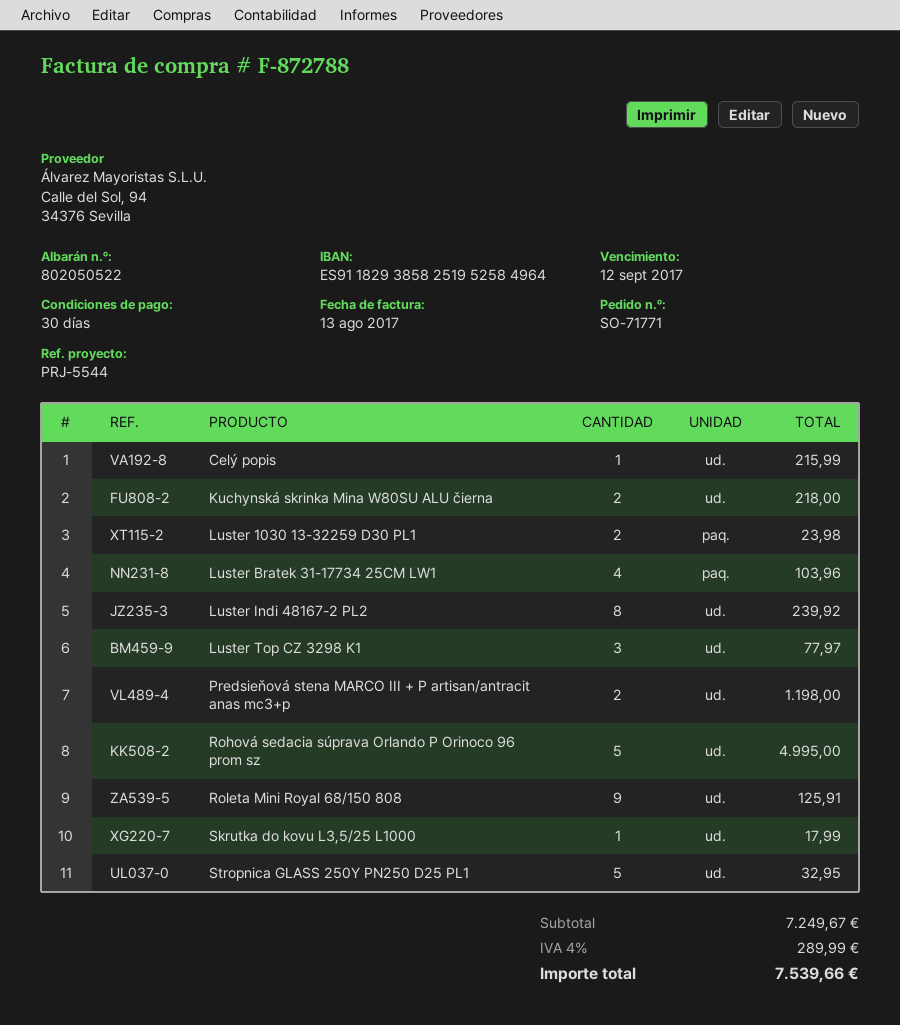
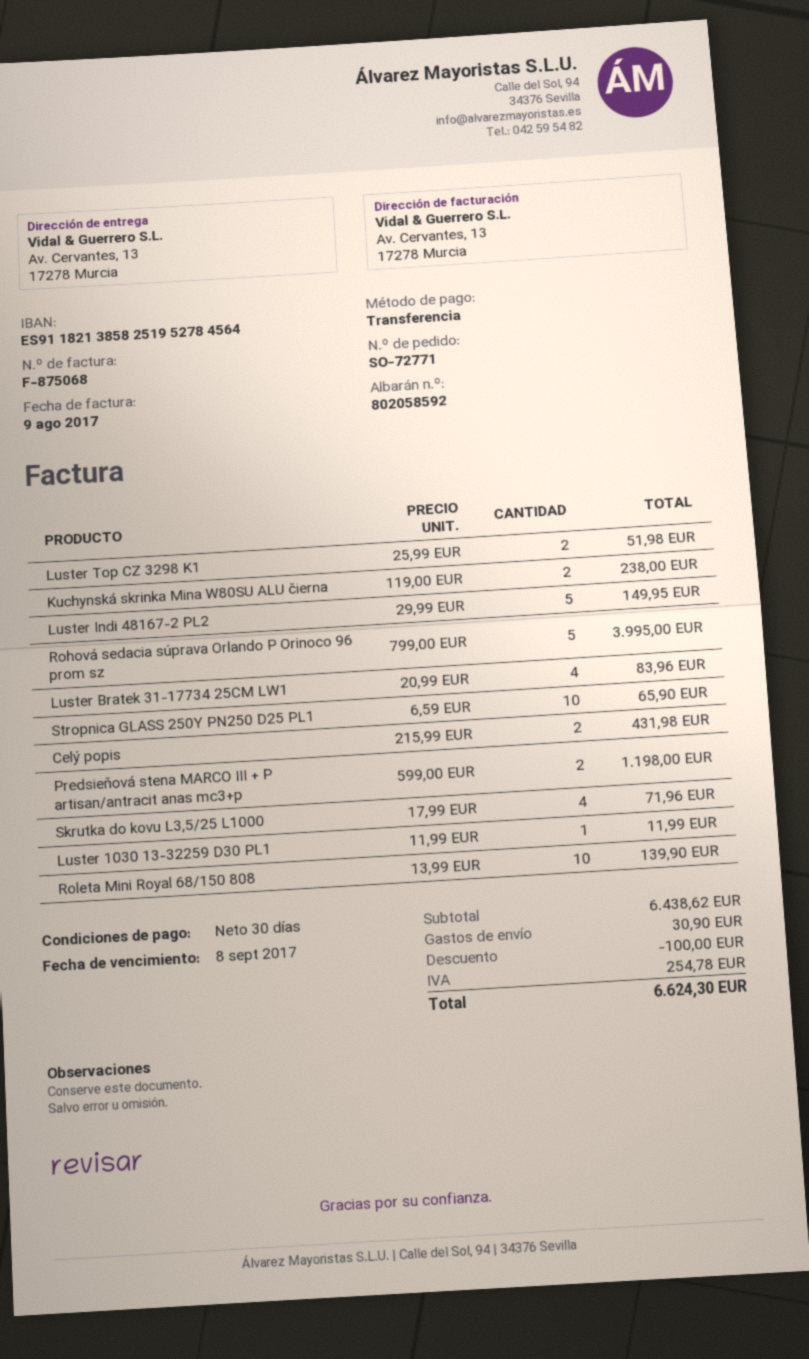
order number: SO-71771 -> SO-72771
delivery note number: 802050522 -> 802058592
invoice number: F-872788 -> F-875068
invoice date: 2017-08-13 -> 2017-08-09
due date: 2017-09-12 -> 2017-09-08
bank account: ES9118293858251952584964 -> ES9118213858251952784564
Celý popis: 1 for 215.99 -> 2 for 431.98
Kuchynská skrinka Mina W80SU ALU čierna: 2 for 218.00 -> 2 for 238.00
Luster 1030 13-32259 D30 PL1: 2 for 23.98 -> 1 for 11.99
Luster Bratek 31-17734 25CM LW1: 4 for 103.96 -> 4 for 83.96
Luster Indi 48167-2 PL2: 8 for 239.92 -> 5 for 149.95
Luster Top CZ 3298 K1: 3 for 77.97 -> 2 for 51.98
Rohová sedacia súprava Orlando P Orinoco 96 prom sz: 5 for 4995.00 -> 5 for 3995.00
Roleta Mini Royal 68/150 808: 9 for 125.91 -> 10 for 139.90
Skrutka do kovu L3,5/25 L1000: 1 for 17.99 -> 4 for 71.96
Stropnica GLASS 250Y PN250 D25 PL1: 5 for 32.95 -> 10 for 65.90
subtotal: 7249.67 -> 6438.62
discount: none -> 100.00
shipping: none -> 30.90
tax: 289.99 -> 254.78
total: 7539.66 -> 6624.30

